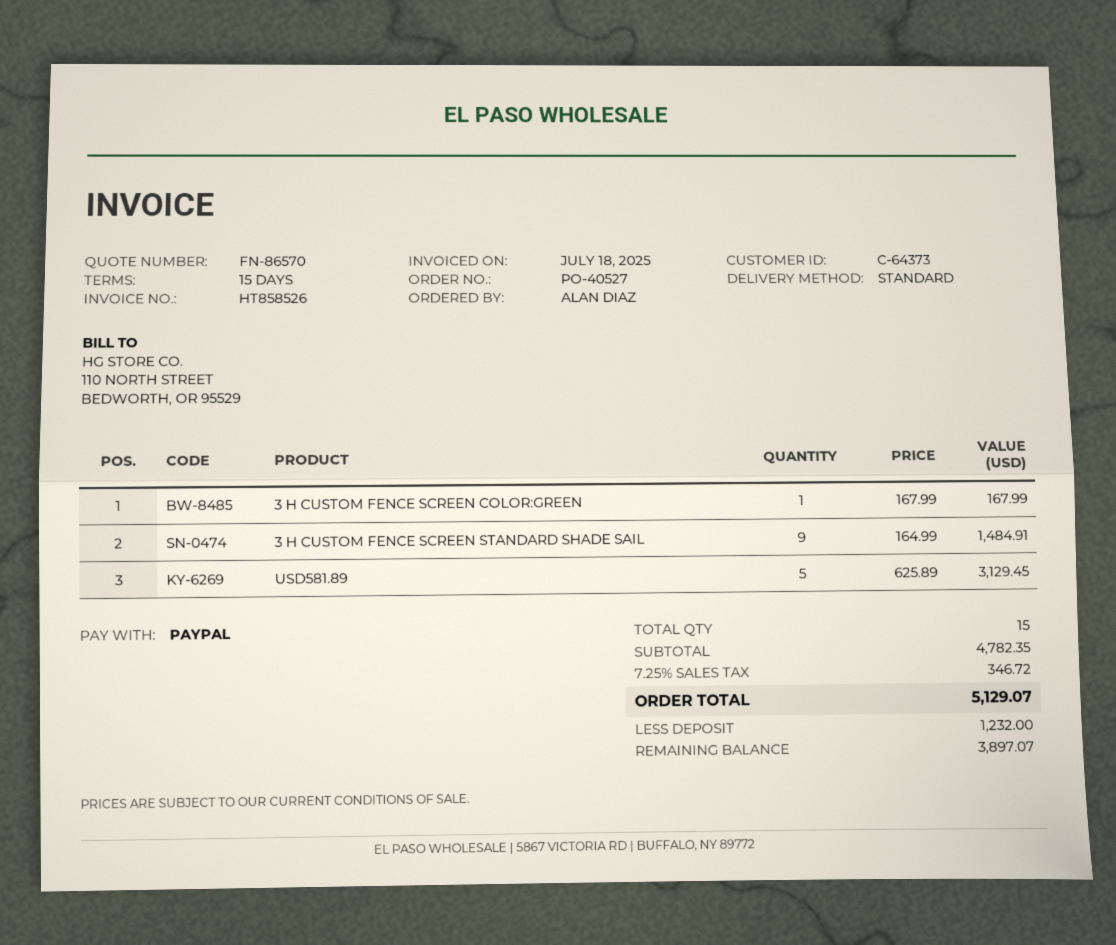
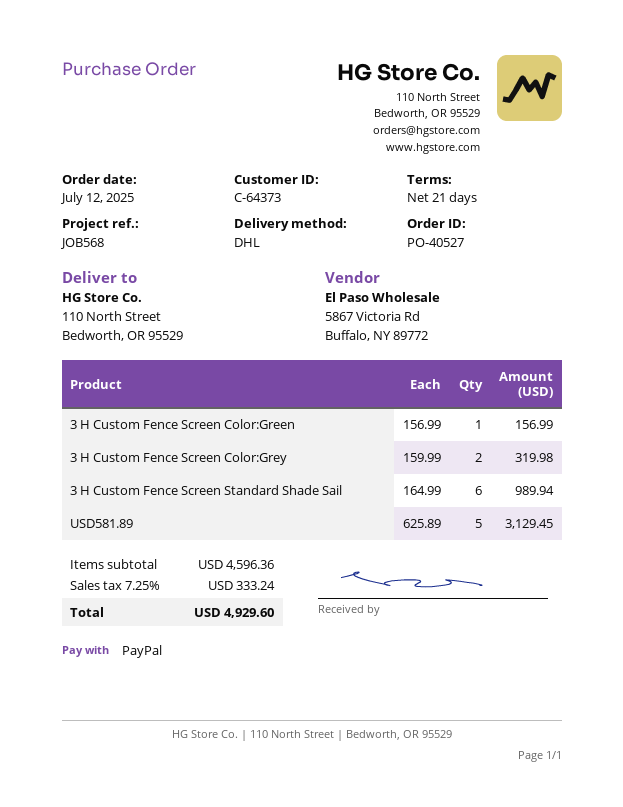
payment terms: 15 days -> 21 days
shipping method: standard -> DHL
3 H CUSTOM FENCE SCREEN COLOR:GREEN: 1 x 167.99 = 167.99 -> 1 x 156.99 = 156.99
3 H CUSTOM FENCE SCREEN STANDARD SHADE SAIL: 9 x 164.99 = 1484.91 -> 6 x 164.99 = 989.94
3 H Custom Fence Screen Color:Grey: none -> 2 x 159.99 = 319.98
subtotal: 4782.35 -> 4596.36
tax: 7.25% = 346.72 -> 7.25% = 333.24
total: 5129.07 -> 4929.60

